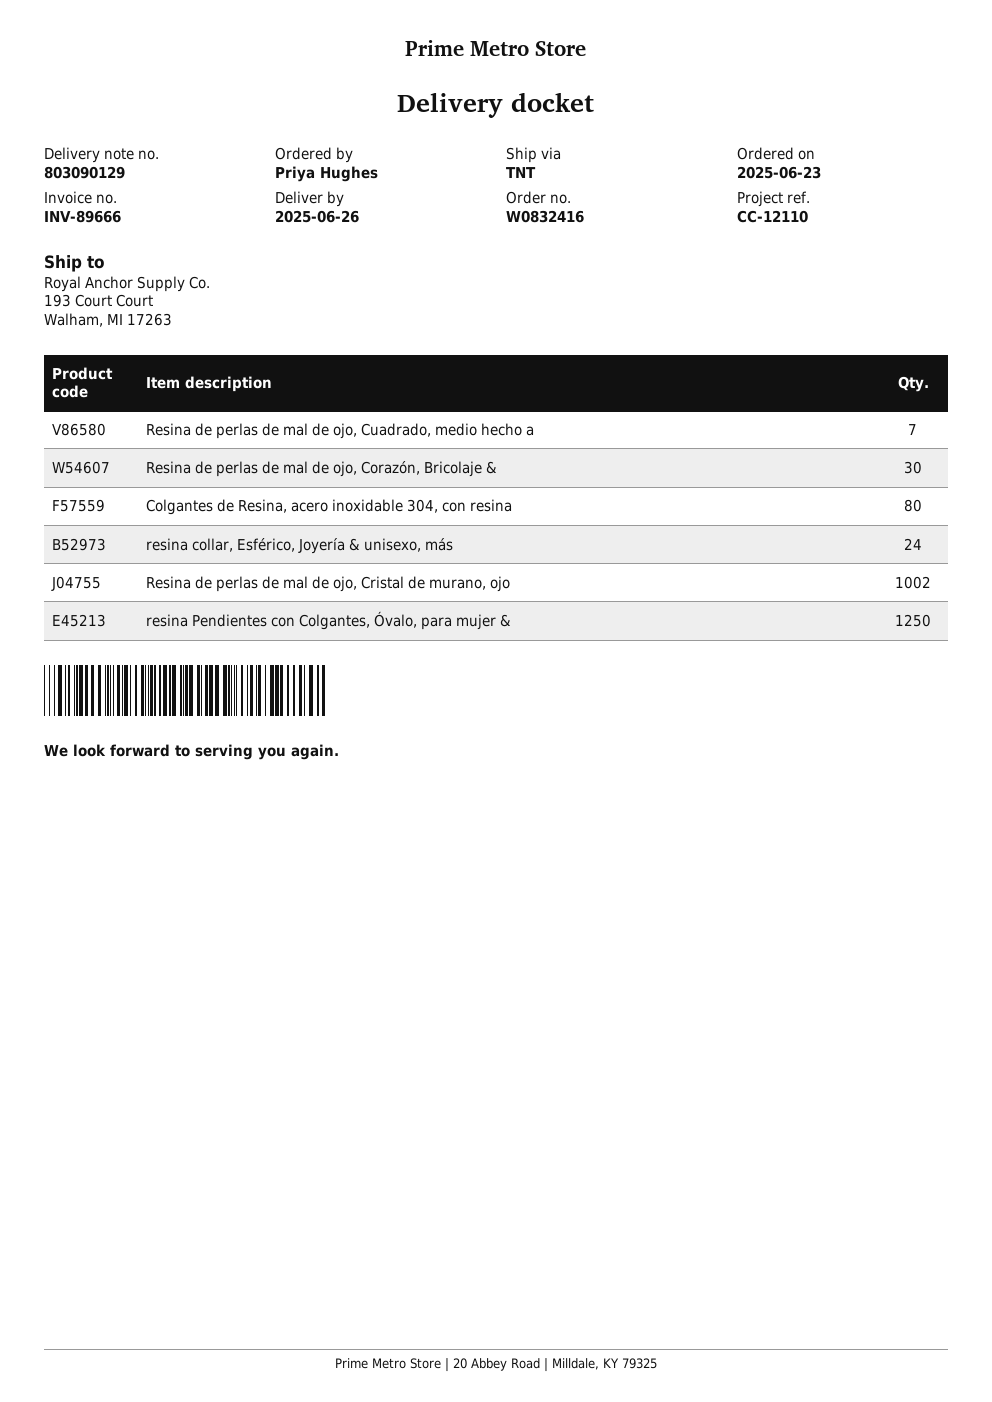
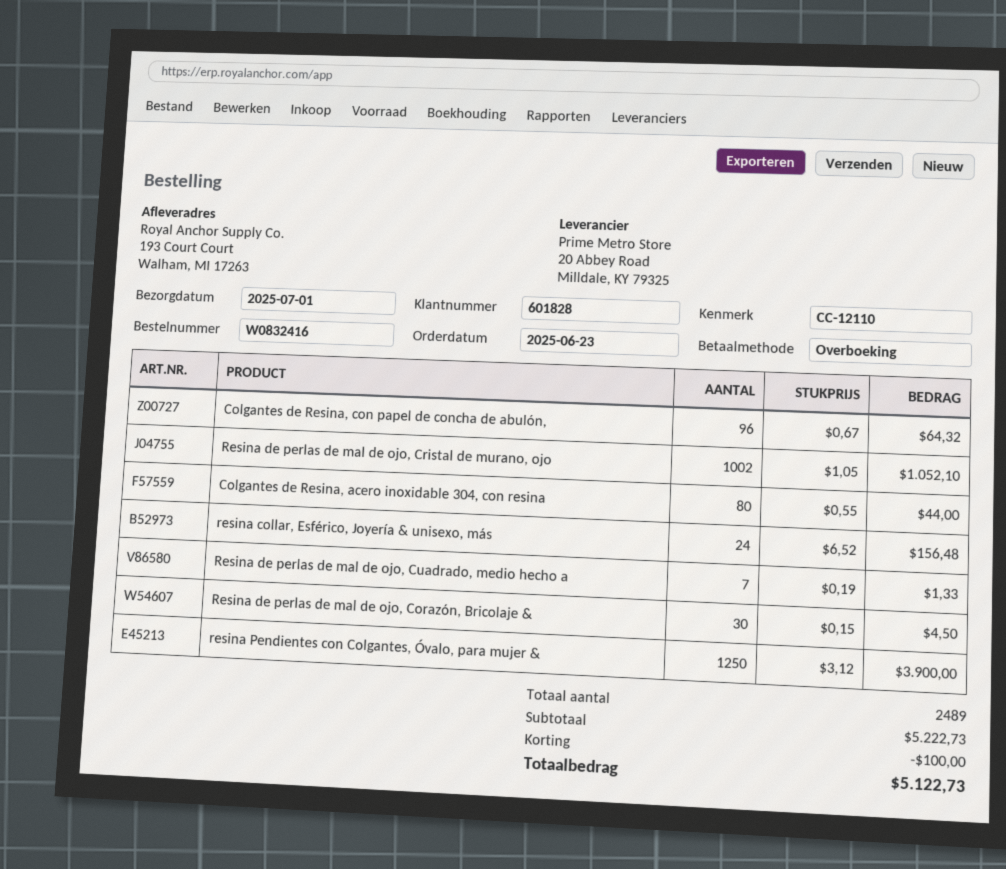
delivery date: 2025-06-26 -> 2025-07-01
Colgantes de Resina, con papel de concha de abulón,: none -> 96

